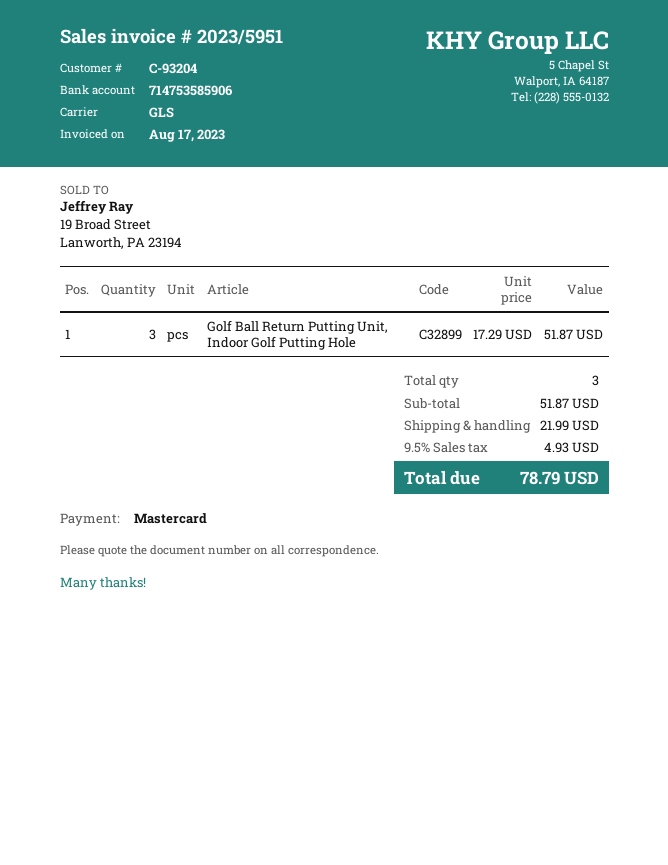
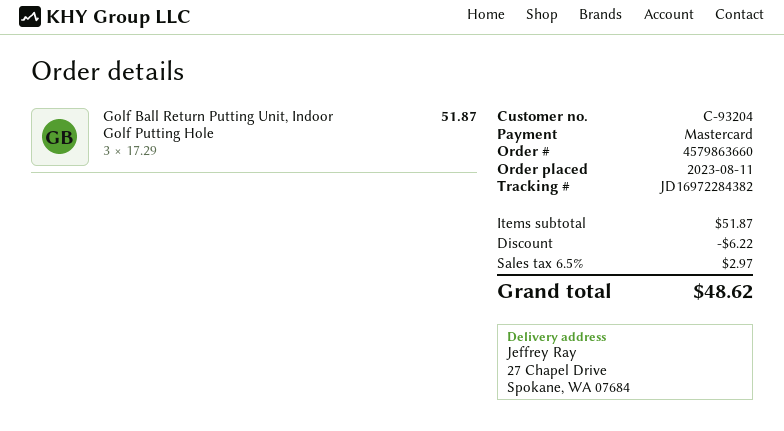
discount: none -> 6.22
shipping: 21.99 -> none
tax: 9.5% = 4.93 -> 6.5% = 2.97
total: 78.79 -> 48.62

